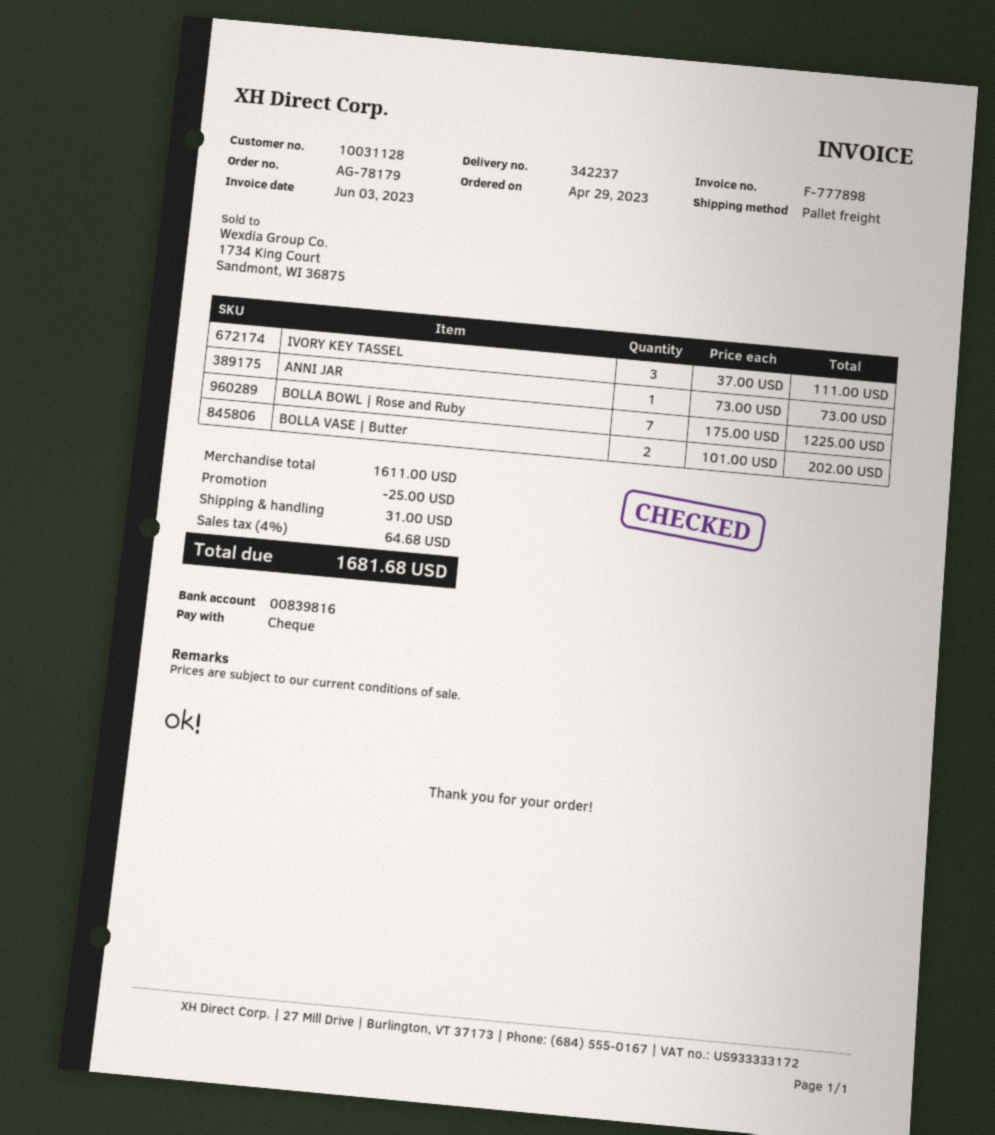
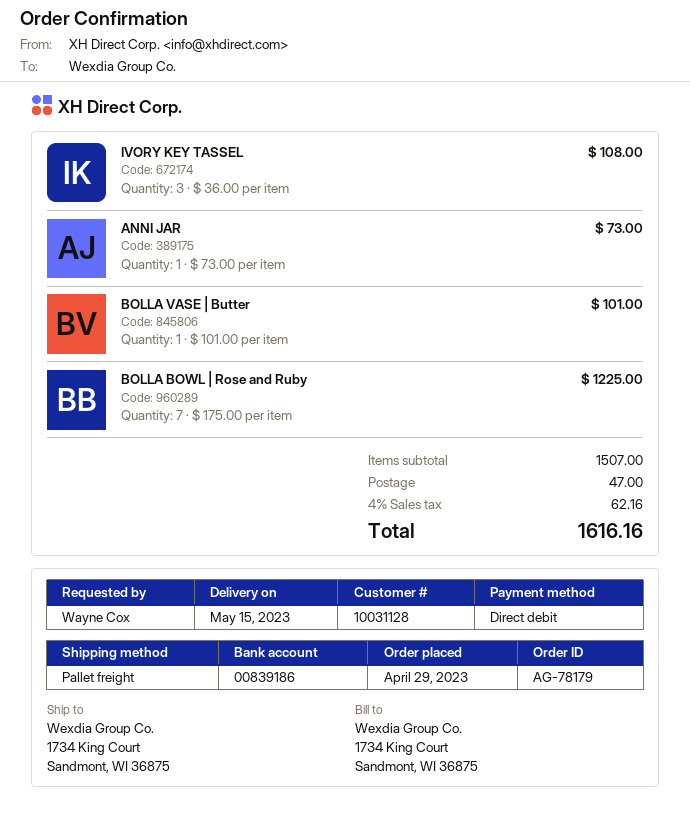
payment method: cheque -> direct debit
bank account: 00839816 -> 00839186
IVORY KEY TASSEL: 3 x 37.00 = 111.00 -> 3 x 36.00 = 108.00
BOLLA VASE | Butter: 2 x 101.00 = 202.00 -> 1 x 101.00 = 101.00
subtotal: 1611.00 -> 1507.00
discount: 25.00 -> none
shipping: 31.00 -> 47.00
tax: 4% = 64.68 -> 4% = 62.16
total: 1681.68 -> 1616.16

